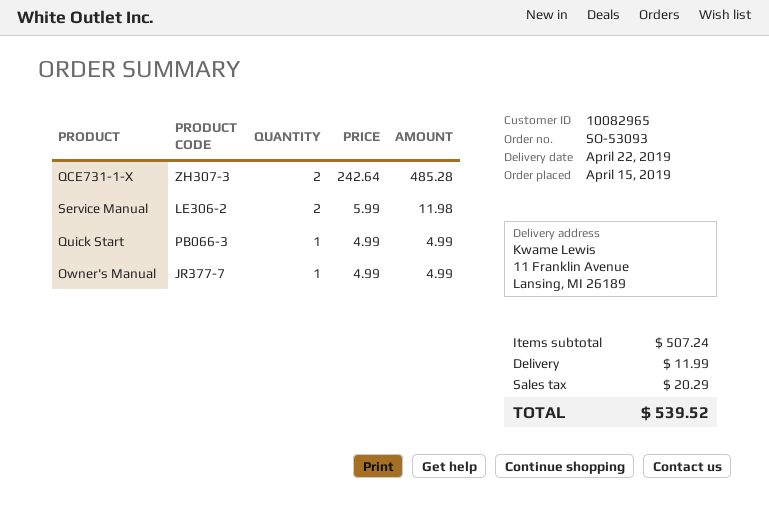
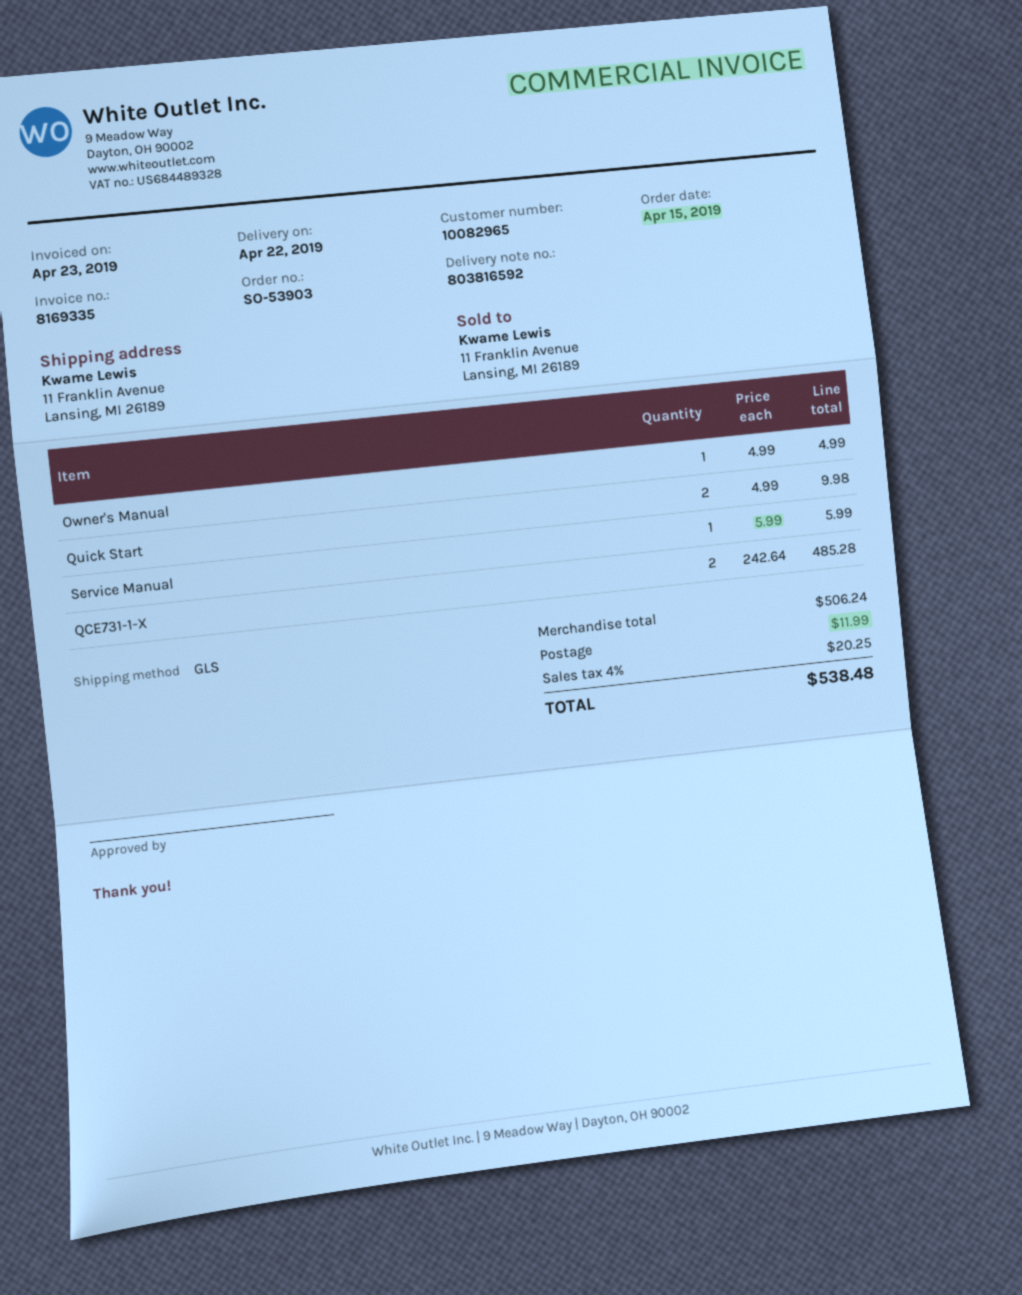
order number: SO-53093 -> SO-53903
Service Manual: 2 x 5.99 = 11.98 -> 1 x 5.99 = 5.99
Quick Start: 1 x 4.99 = 4.99 -> 2 x 4.99 = 9.98
subtotal: 507.24 -> 506.24
tax: 20.29 -> 20.25
total: 539.52 -> 538.48

